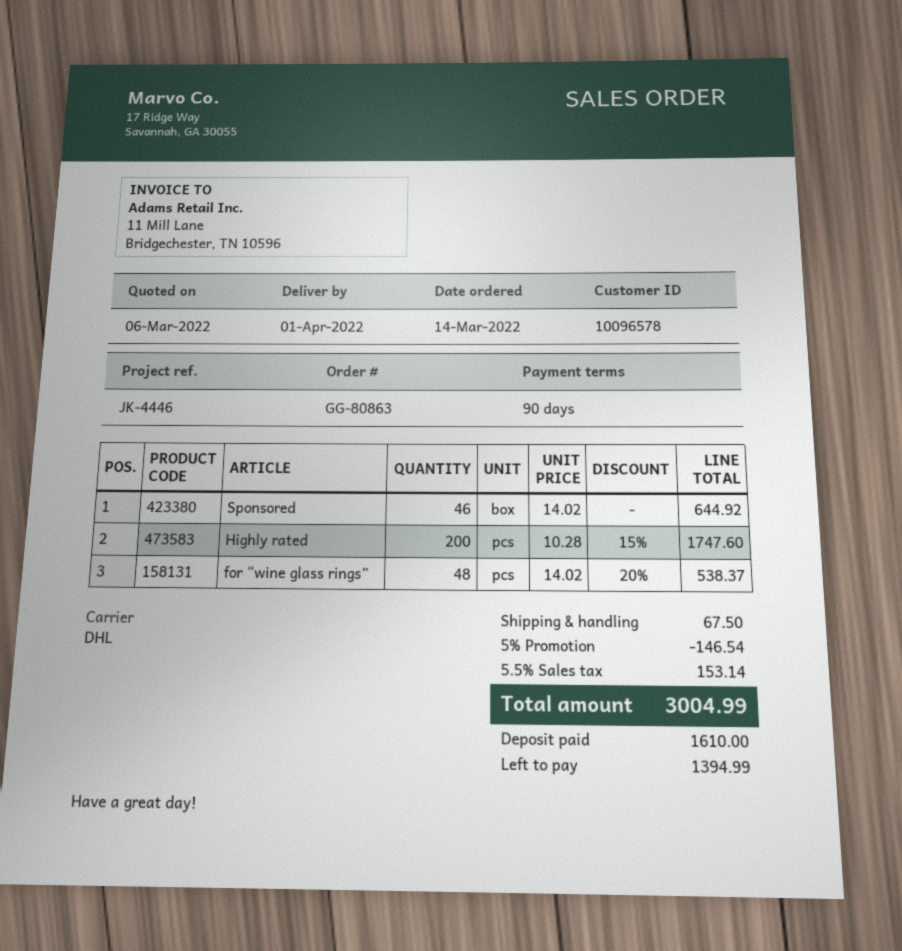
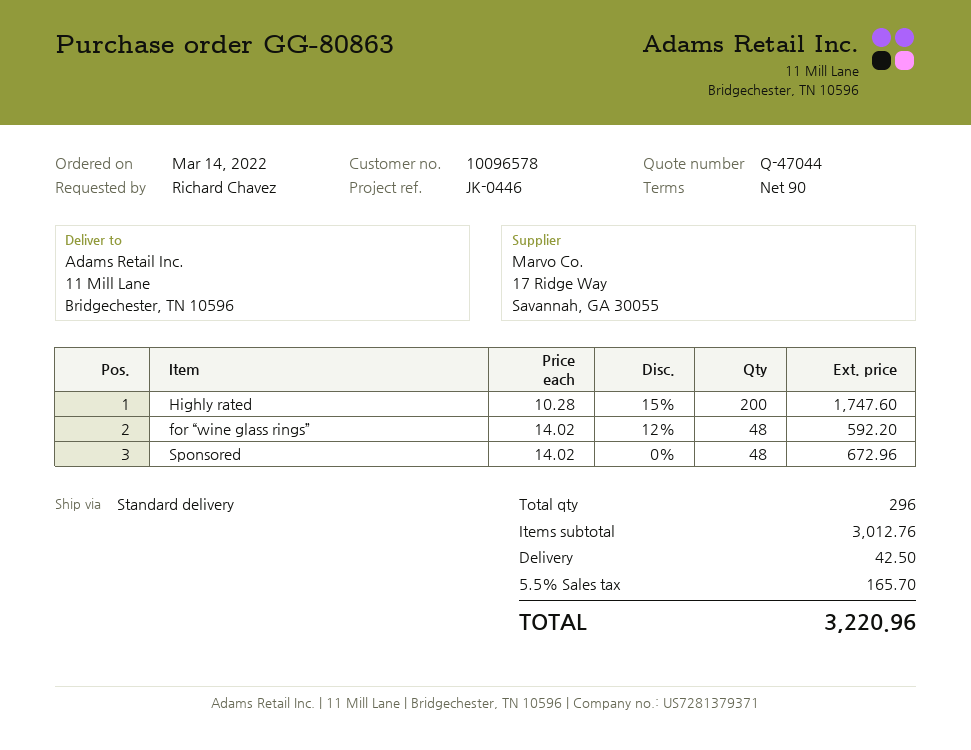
reference: JK-4446 -> JK-0446
shipping method: DHL -> standard
Sponsored: 46 x 14.02 = 644.92 -> 48 x 14.02 = 672.96
for “wine glass rings”: 48 x 14.02 - 20% = 538.37 -> 48 x 14.02 - 12% = 592.20
discount: 5% = 146.54 -> none
shipping: 67.50 -> 42.50
tax: 5.5% = 153.14 -> 5.5% = 165.70
total: 3004.99 -> 3220.96

